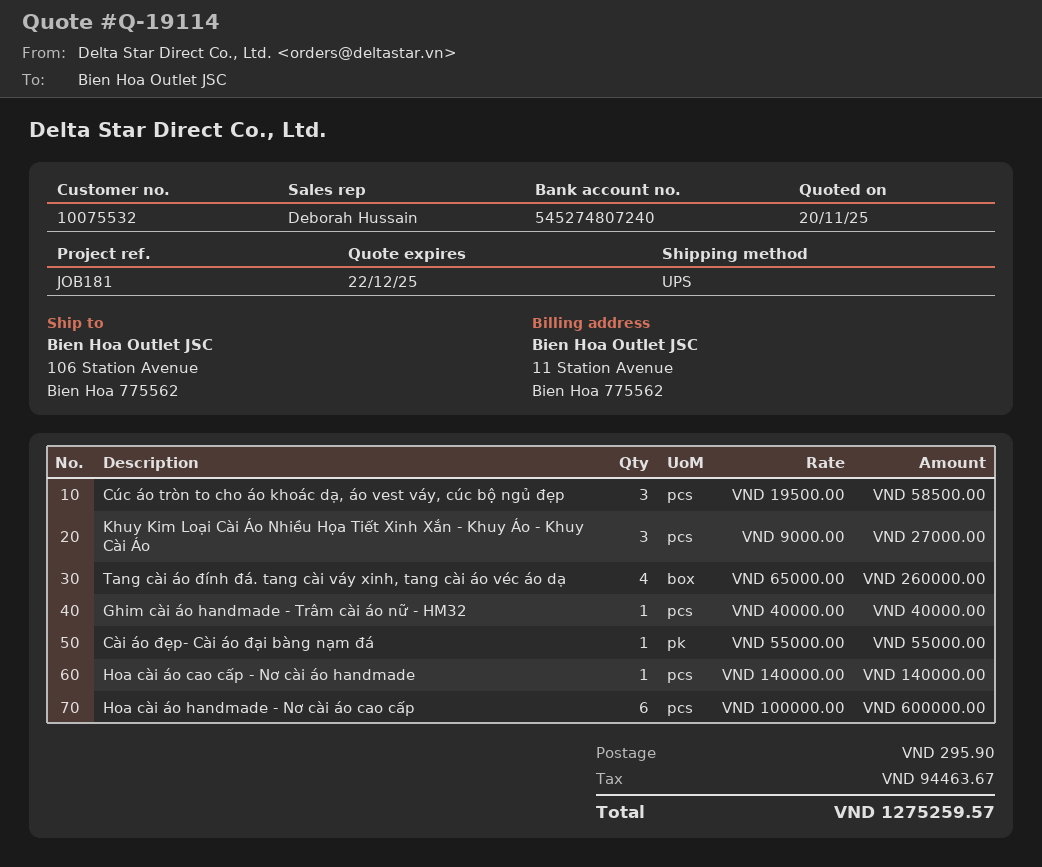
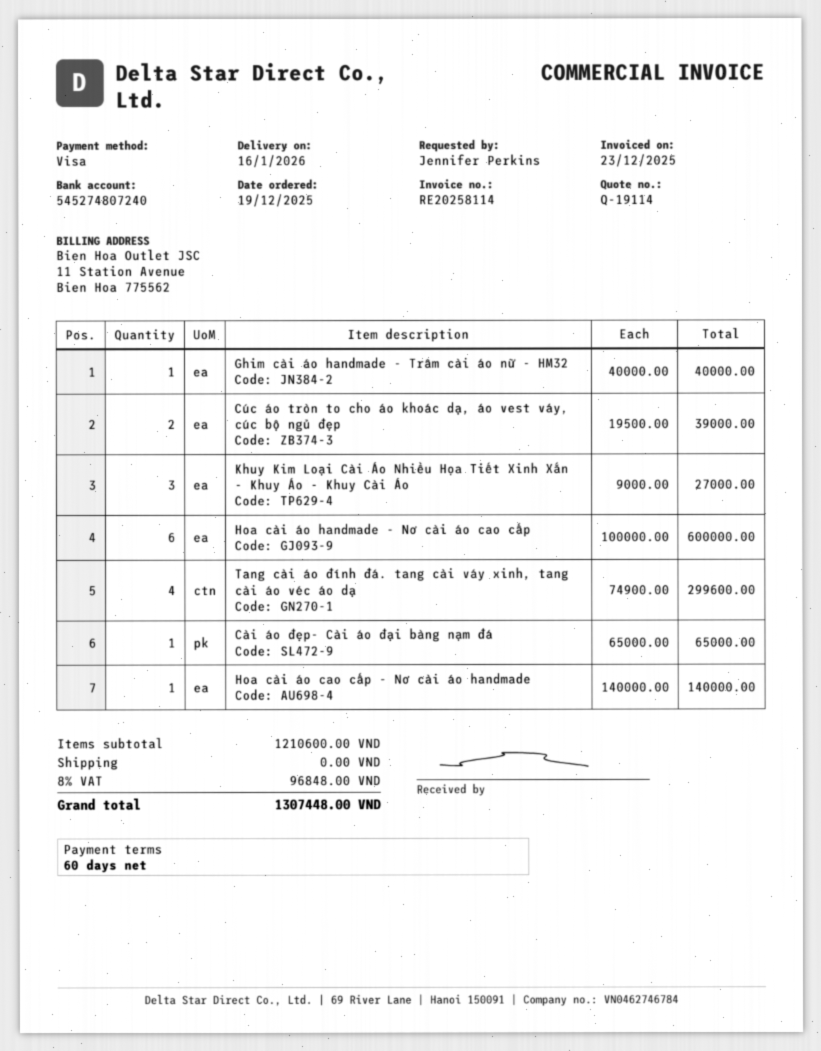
Cúc áo tròn to cho áo khoác dạ, áo vest váy, cúc bộ ngủ đẹp: 3 x 19500.00 = 58500.00 -> 2 x 19500.00 = 39000.00
Tang cài áo đính đá. tang cài váy xinh, tang cài áo véc áo dạ: 4 x 65000.00 = 260000.00 -> 4 x 74900.00 = 299600.00
Cài áo đẹp- Cài áo đại bàng nạm đá: 1 x 55000.00 = 55000.00 -> 1 x 65000.00 = 65000.00
shipping: 295.90 -> 0.00
tax: 94463.67 -> 96848.00
total: 1275259.57 -> 1307448.00

